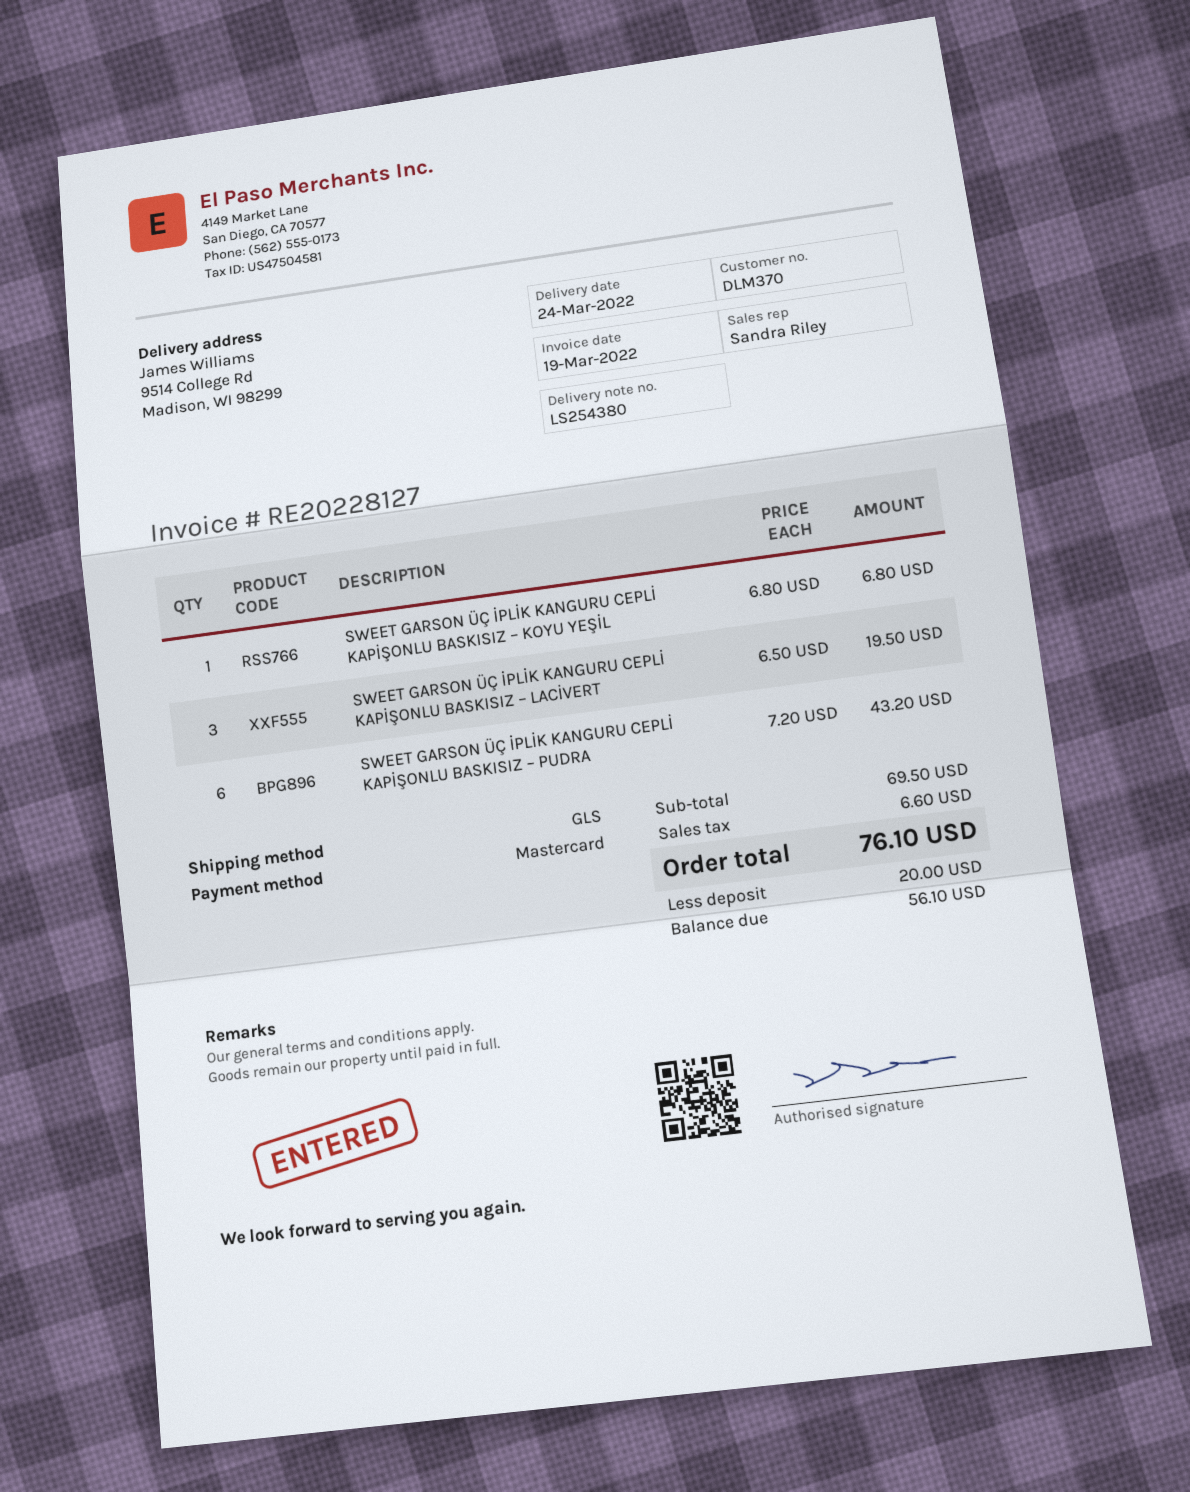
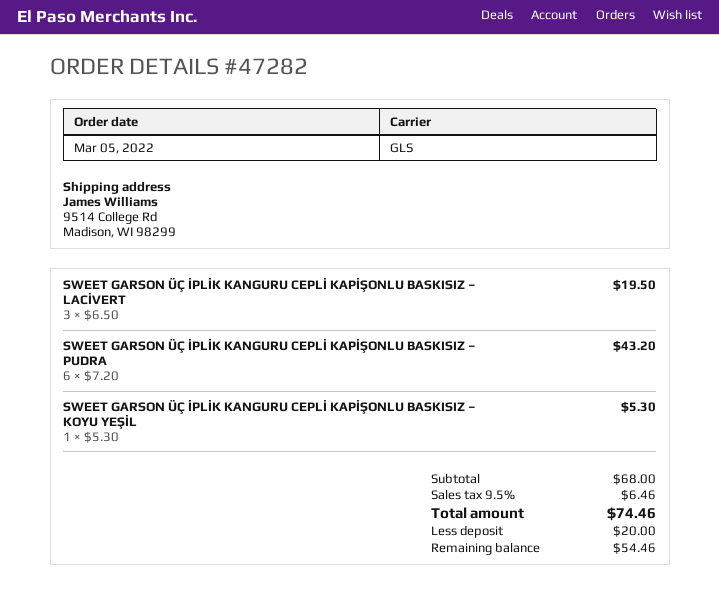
SWEET GARSON ÜÇ İPLİK KANGURU CEPLİ KAPİŞONLU BASKISIZ – KOYU YEŞİL: 1 x 6.80 = 6.80 -> 1 x 5.30 = 5.30
subtotal: 69.50 -> 68.00
tax: 6.60 -> 6.46
total: 76.10 -> 74.46
balance: 56.10 -> 54.46

